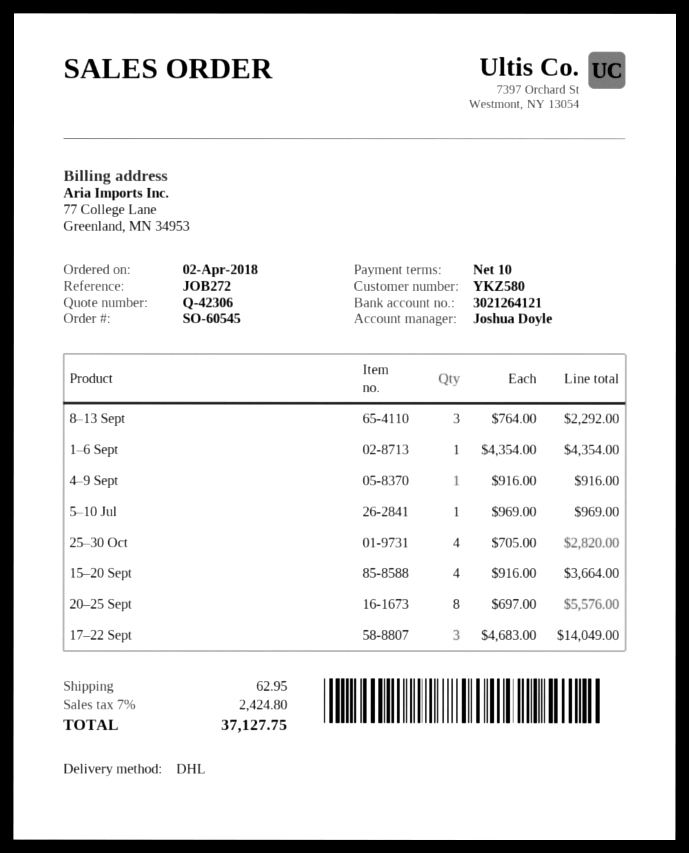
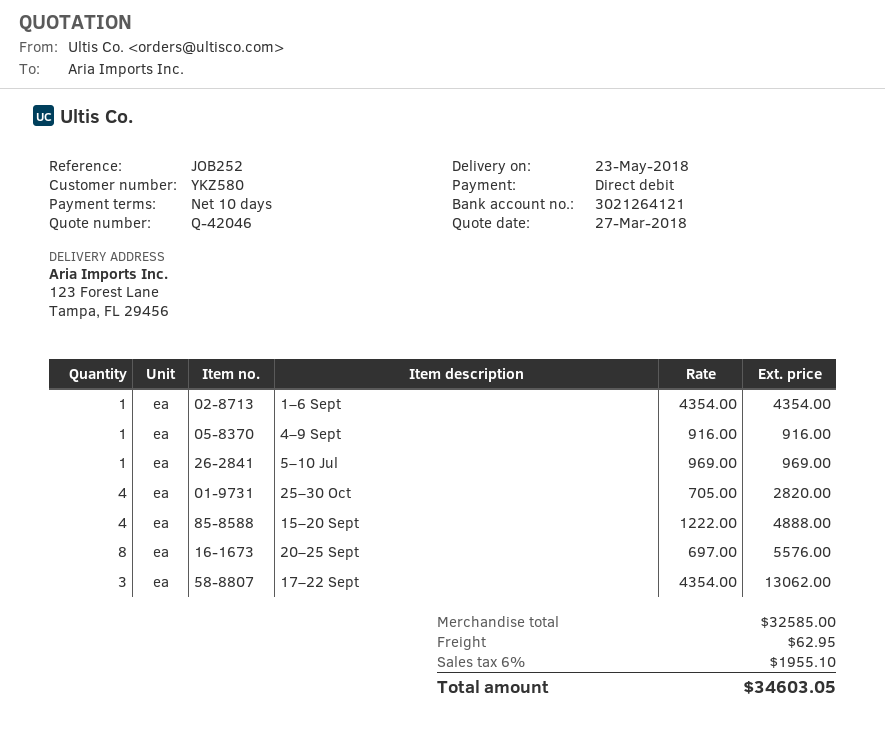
quote number: Q-42306 -> Q-42046
reference: JOB272 -> JOB252
8–13 Sept: 3 x 764.00 = 2292.00 -> none
15–20 Sept: 4 x 916.00 = 3664.00 -> 4 x 1222.00 = 4888.00
17–22 Sept: 3 x 4683.00 = 14049.00 -> 3 x 4354.00 = 13062.00
tax: 7% = 2424.80 -> 6% = 1955.10
total: 37127.75 -> 34603.05

